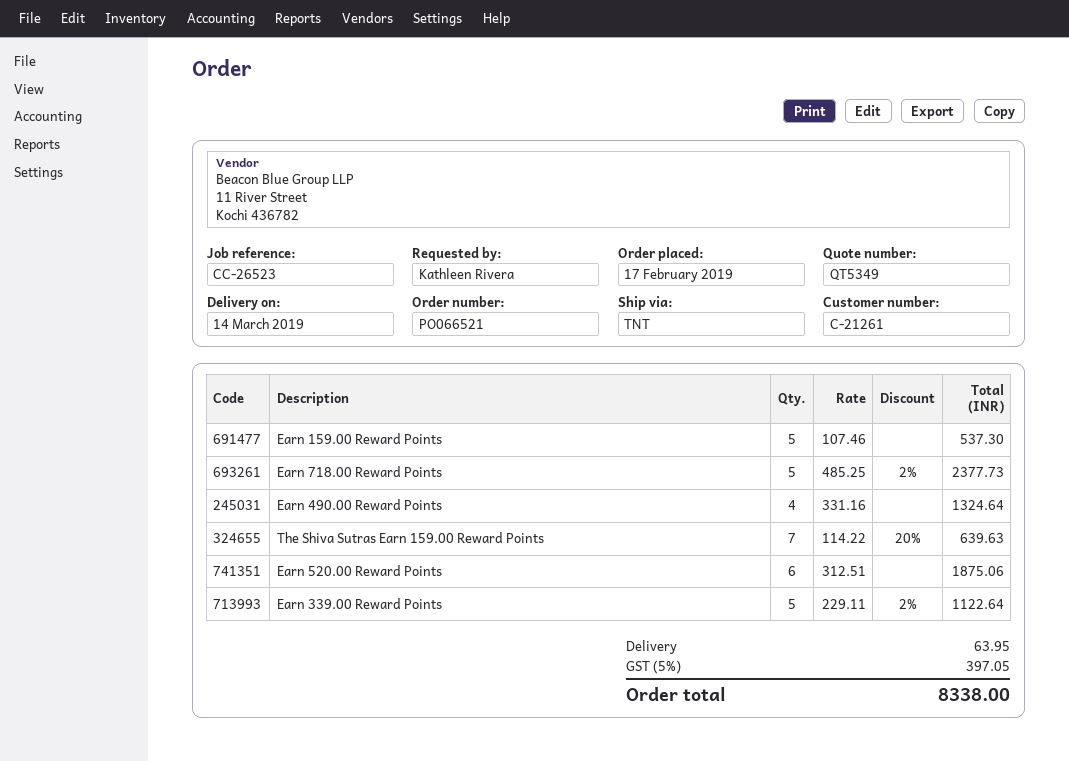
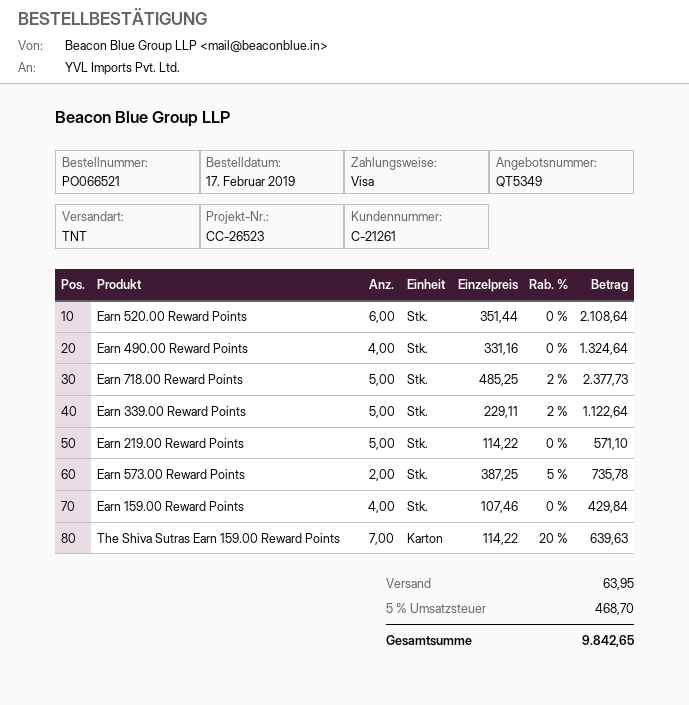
Earn 159.00 Reward Points: 5 x 107.46 = 537.30 -> 4 x 107.46 = 429.84
Earn 520.00 Reward Points: 6 x 312.51 = 1875.06 -> 6 x 351.44 = 2108.64
Earn 219.00 Reward Points: none -> 5 x 114.22 = 571.10
Earn 573.00 Reward Points: none -> 2 x 387.25 - 5% = 735.78
tax: 5% = 397.05 -> 5% = 468.70
total: 8338.00 -> 9842.65

